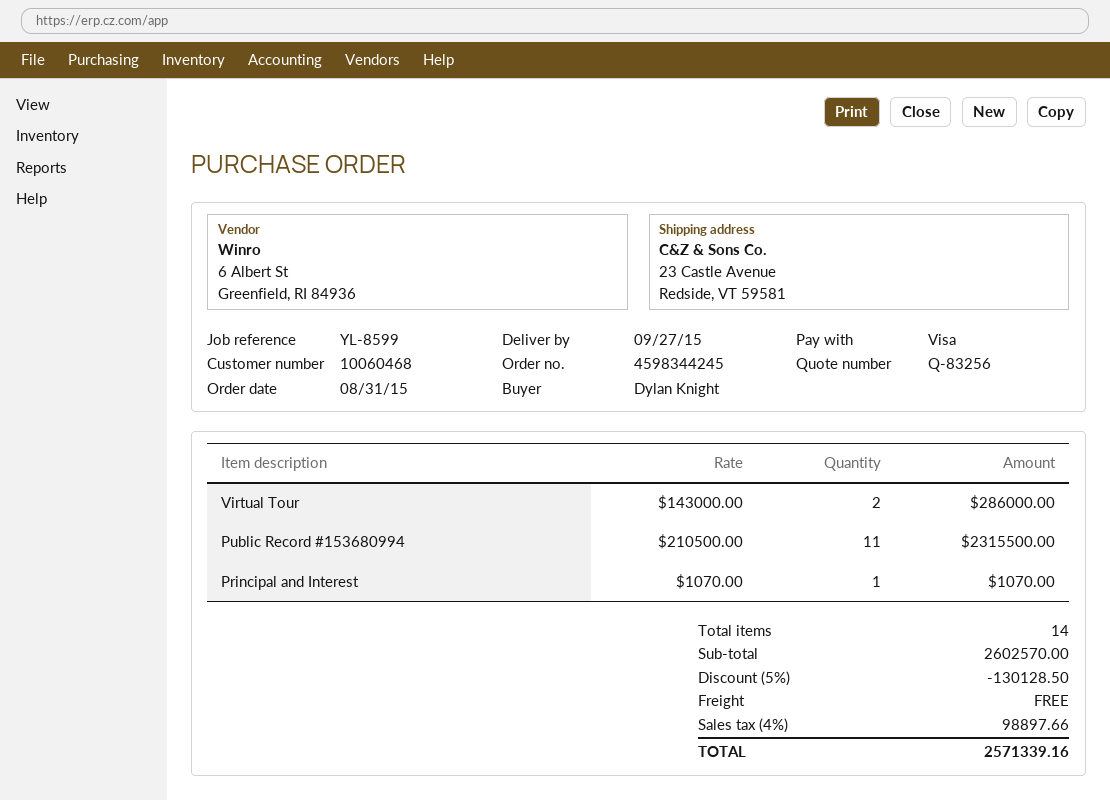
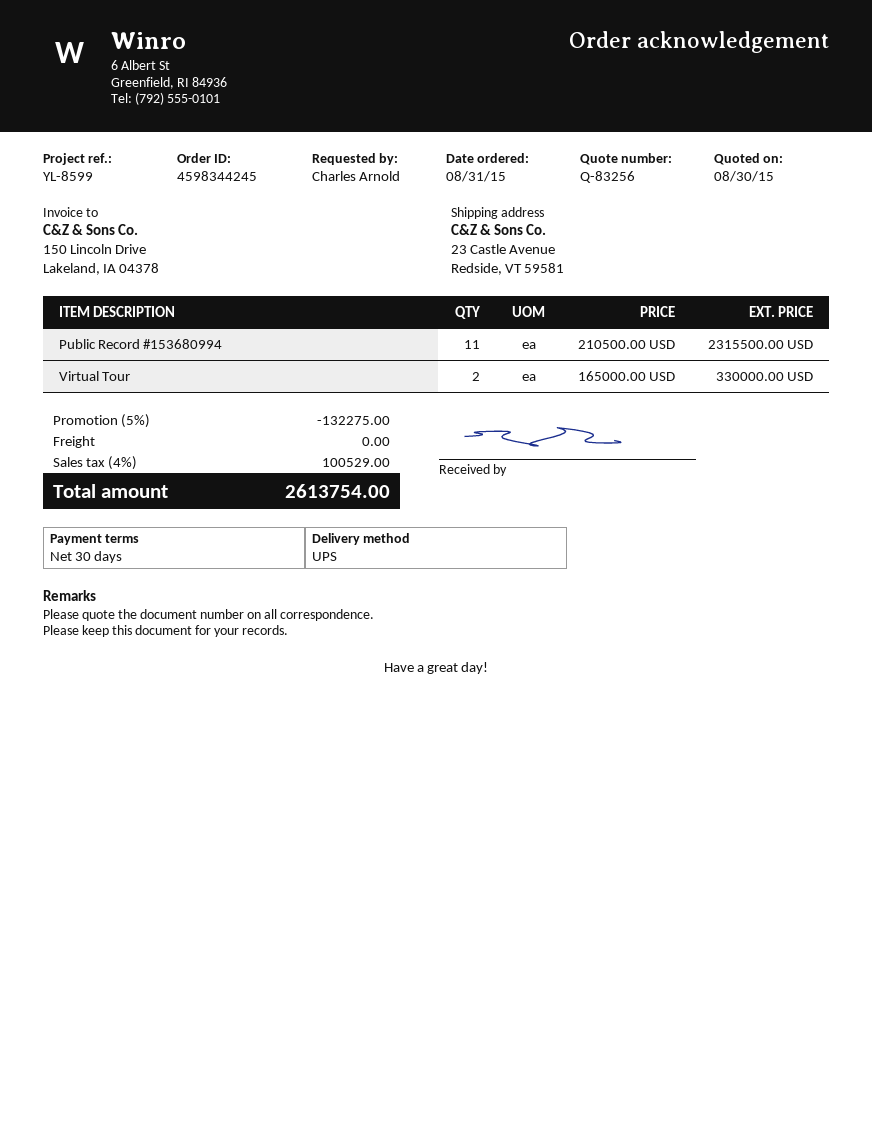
ordered by: Dylan Knight -> Charles Arnold
Virtual Tour: 2 x 143000.00 = 286000.00 -> 2 x 165000.00 = 330000.00
Principal and Interest: 1 x 1070.00 = 1070.00 -> none
discount: 5% = 130128.50 -> 5% = 132275.00
tax: 4% = 98897.66 -> 4% = 100529.00
total: 2571339.16 -> 2613754.00

